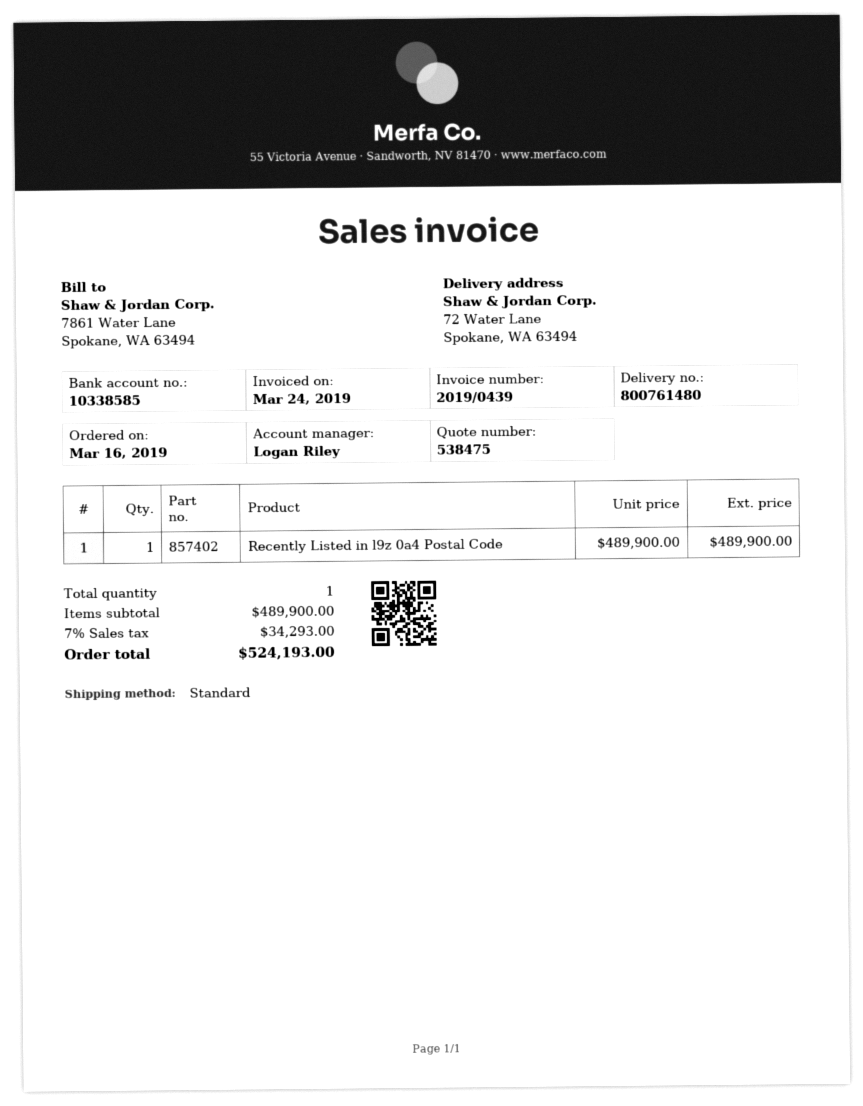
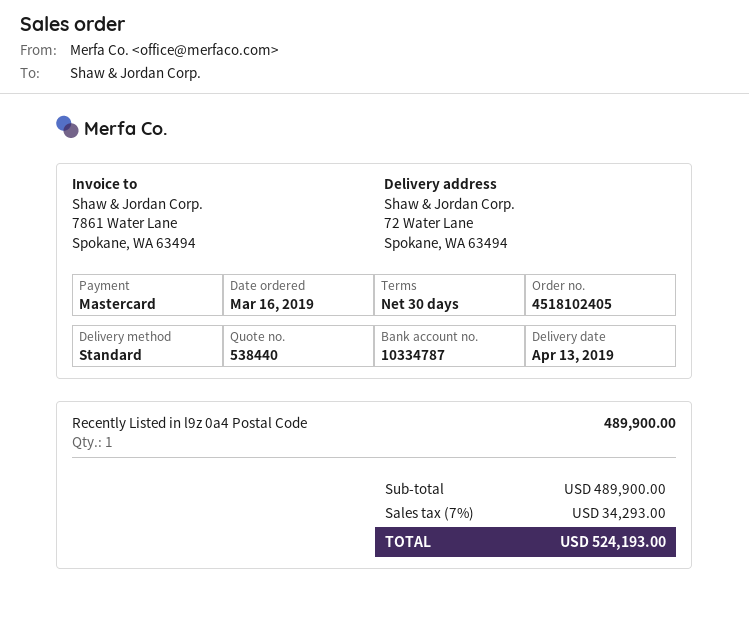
quote number: 538475 -> 538440
bank account: 10338585 -> 10334787

